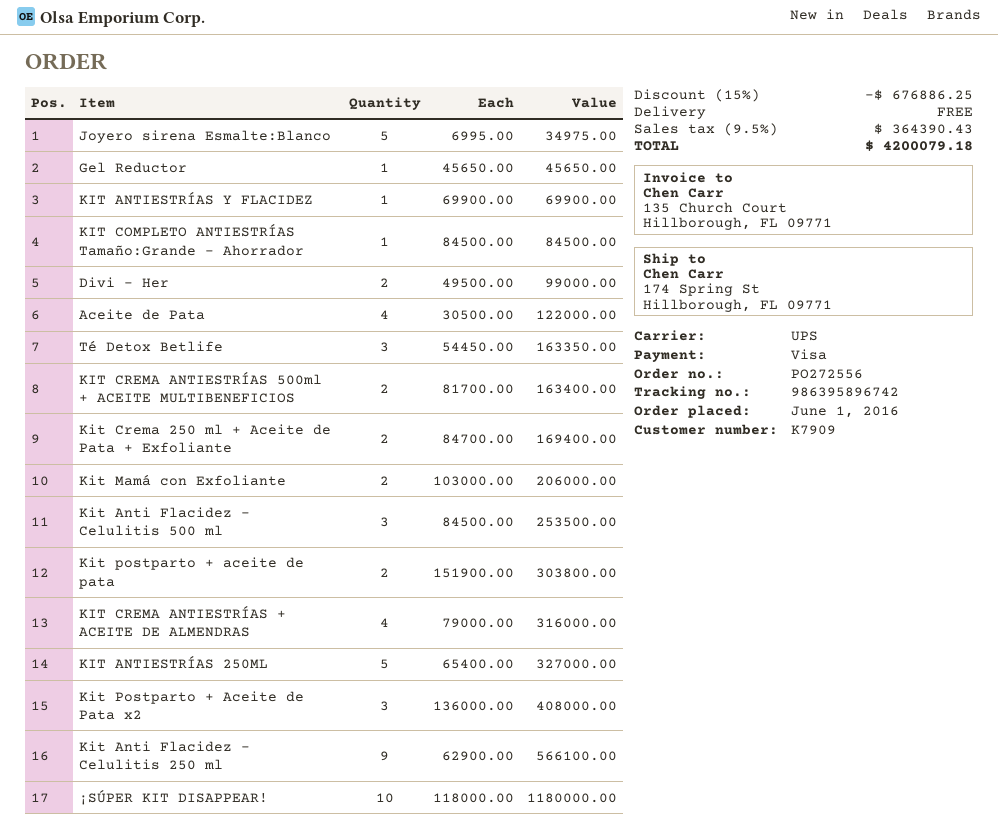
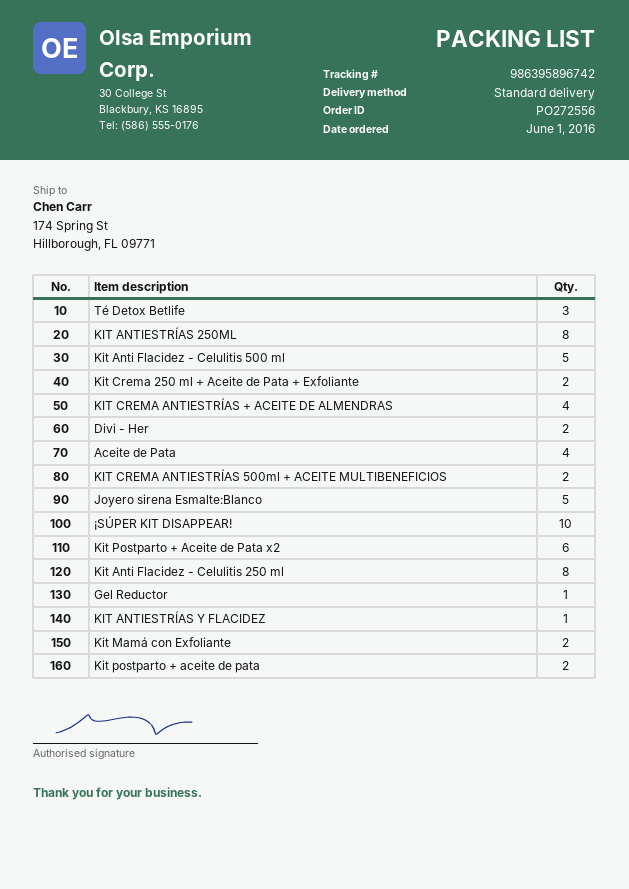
shipping method: UPS -> standard
KIT COMPLETO ANTIESTRÍAS Tamaño:Grande - Ahorrador: 1 -> none
Kit Anti Flacidez - Celulitis 500 ml: 3 -> 5
KIT ANTIESTRÍAS 250ML: 5 -> 8
Kit Postparto + Aceite de Pata x2: 3 -> 6
Kit Anti Flacidez - Celulitis 250 ml: 9 -> 8

